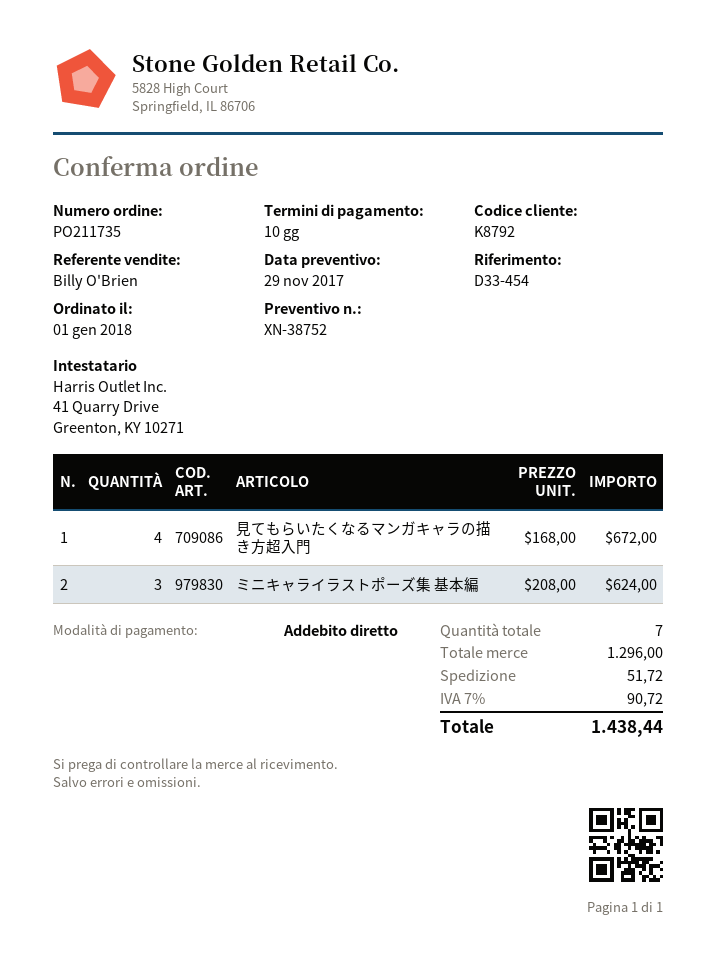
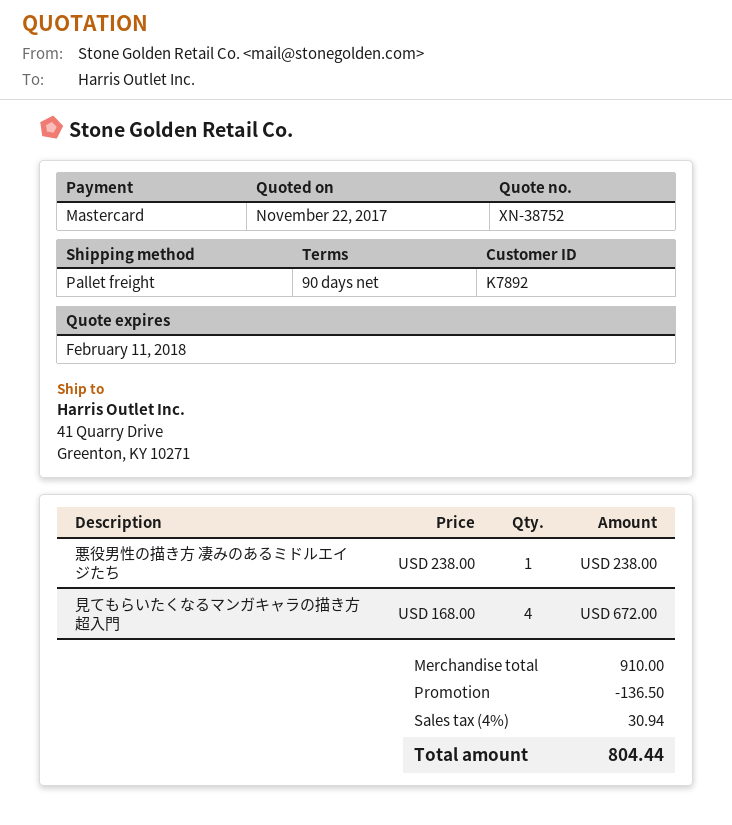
quote date: 2017-11-29 -> 2017-11-22
payment terms: 10 days -> 90 days
customer number: K8792 -> K7892
payment method: direct debit -> Mastercard
ミニキャライラストポーズ集 基本編: 3 x 208.00 = 624.00 -> none
悪役男性の描き方 凄みのあるミドルエイジたち: none -> 1 x 238.00 = 238.00
subtotal: 1296.00 -> 910.00
discount: none -> 136.50
shipping: 51.72 -> none
tax: 7% = 90.72 -> 4% = 30.94
total: 1438.44 -> 804.44

